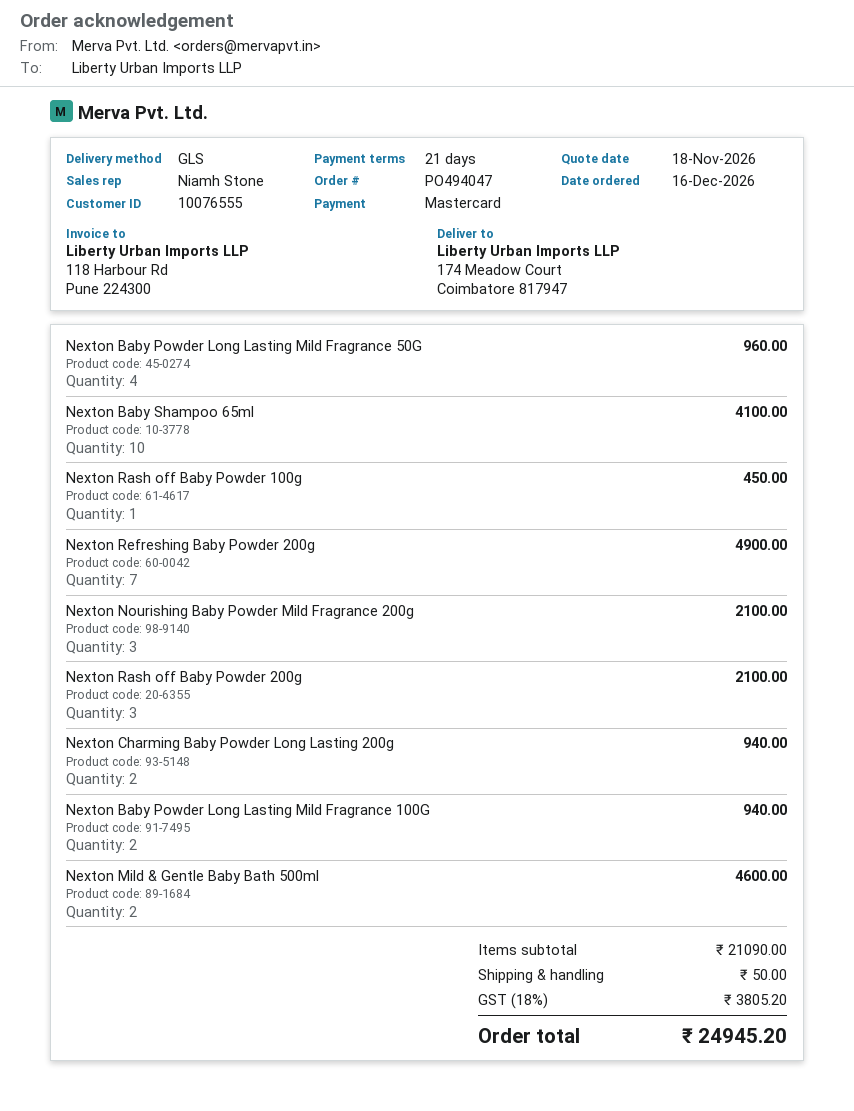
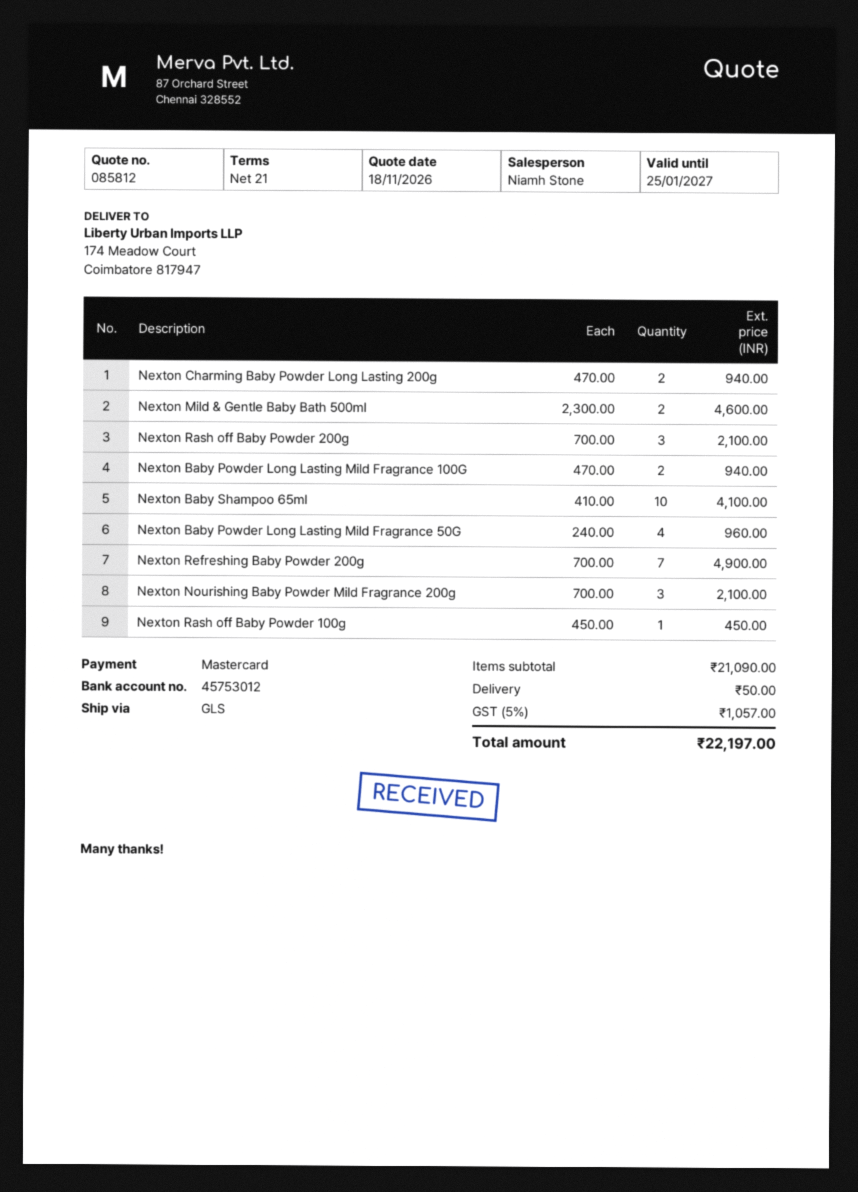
tax: 18% = 3805.20 -> 5% = 1057.00
total: 24945.20 -> 22197.00

